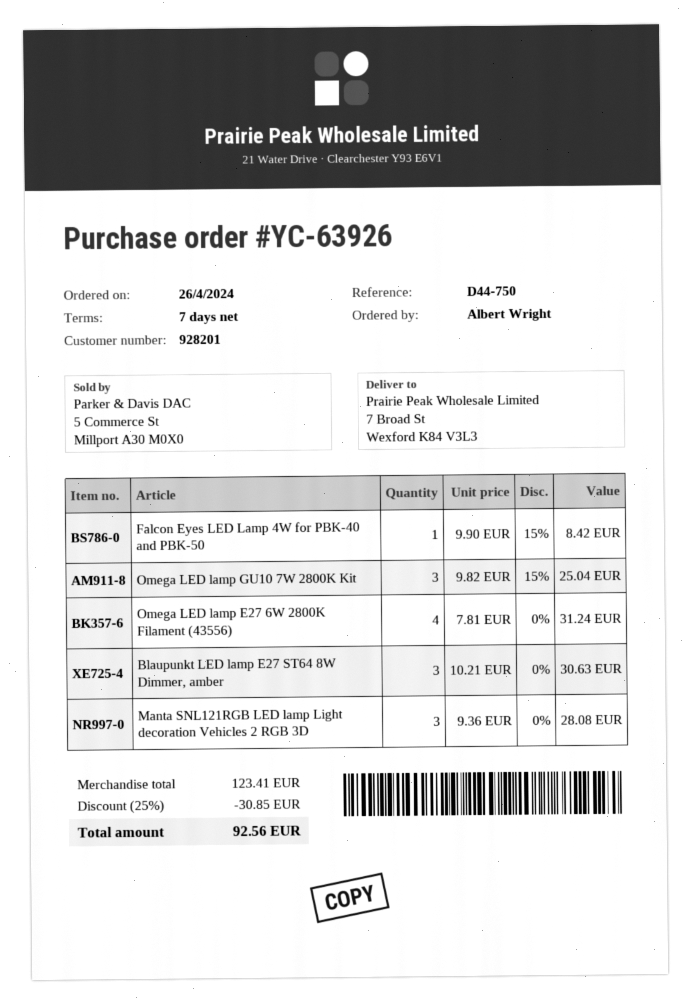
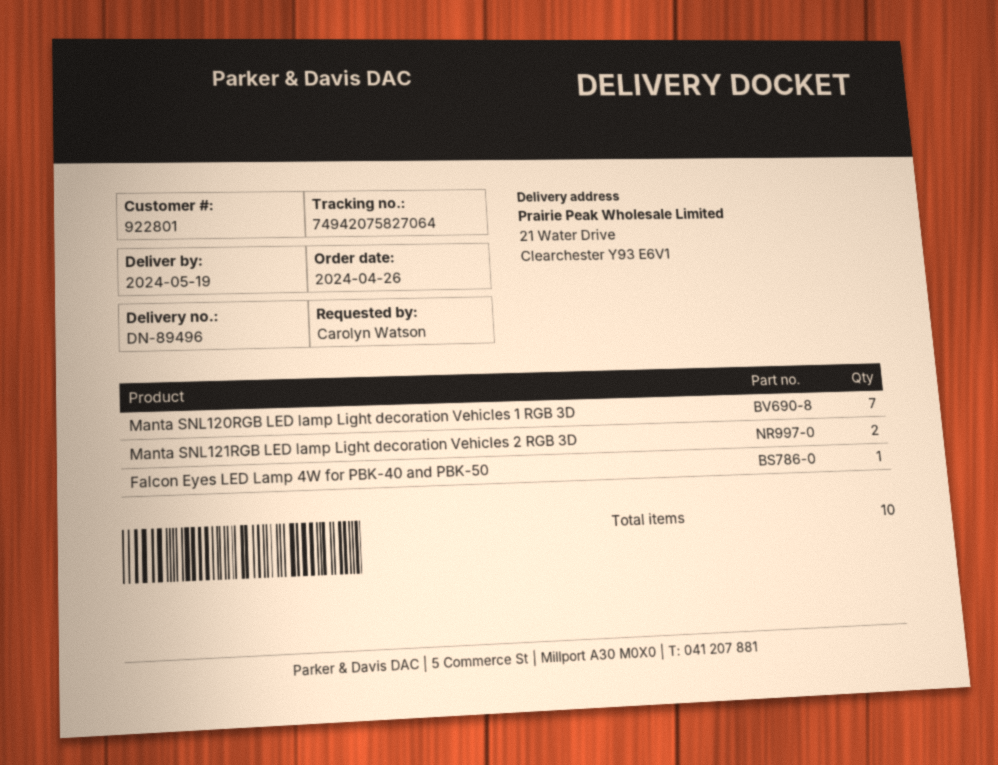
customer number: 928201 -> 922801
ordered by: Albert Wright -> Carolyn Watson
ship to: 7 Broad St, Wexford K84 V3L3 -> 21 Water Drive, Clearchester Y93 E6V1
Omega LED lamp GU10 7W 2800K Kit: 3 -> none
Omega LED lamp E27 6W 2800K Filament (43556): 4 -> none
Blaupunkt LED lamp E27 ST64 8W Dimmer, amber: 3 -> none
Manta SNL121RGB LED lamp Light decoration Vehicles 2 RGB 3D: 3 -> 2
Manta SNL120RGB LED lamp Light decoration Vehicles 1 RGB 3D: none -> 7

